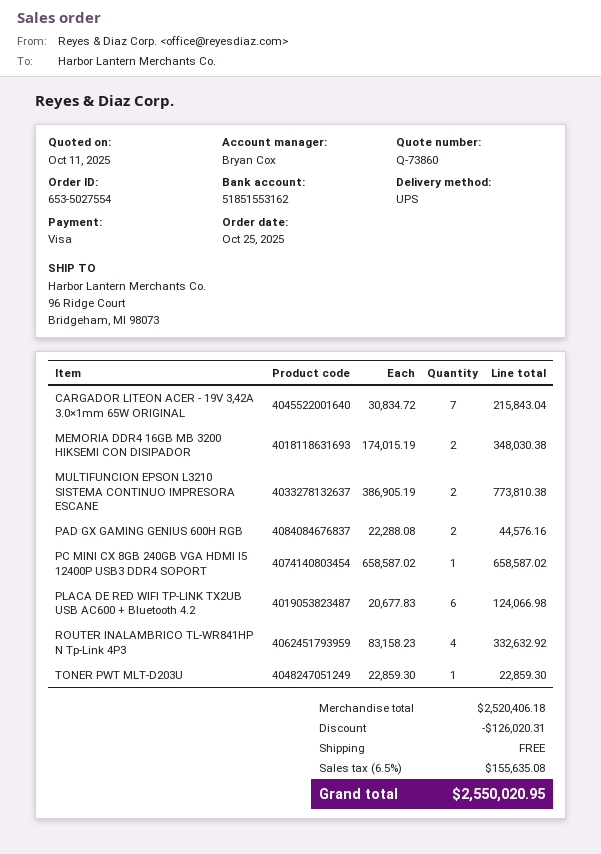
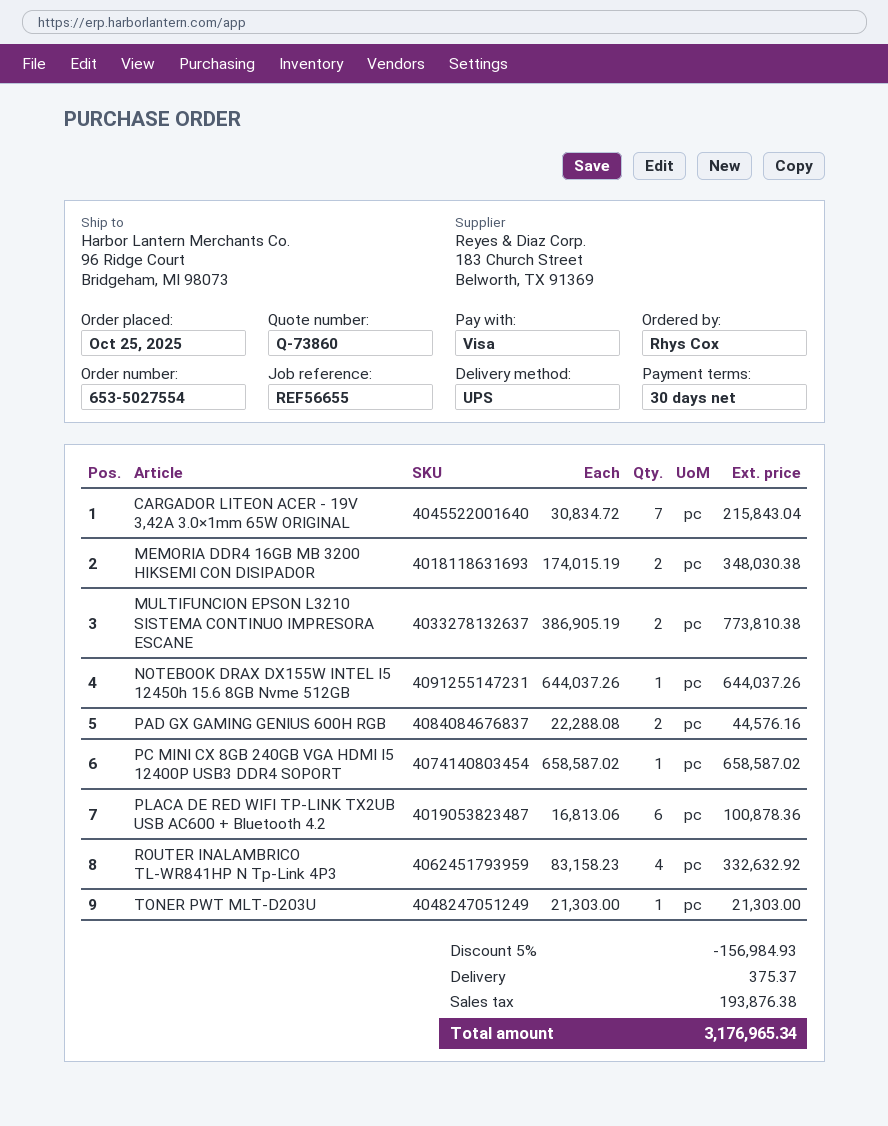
PLACA DE RED WIFI TP-LINK TX2UB USB AC600 + Bluetooth 4.2: 6 x 20677.83 = 124066.98 -> 6 x 16813.06 = 100878.36
TONER PWT MLT-D203U: 1 x 22859.30 = 22859.30 -> 1 x 21303.00 = 21303.00
NOTEBOOK DRAX DX155W INTEL I5 12450h 15.6 8GB Nvme 512GB: none -> 1 x 644037.26 = 644037.26
discount: 126020.31 -> 156984.93
shipping: 0.00 -> 375.37
tax: 155635.08 -> 193876.38
total: 2550020.95 -> 3176965.34

